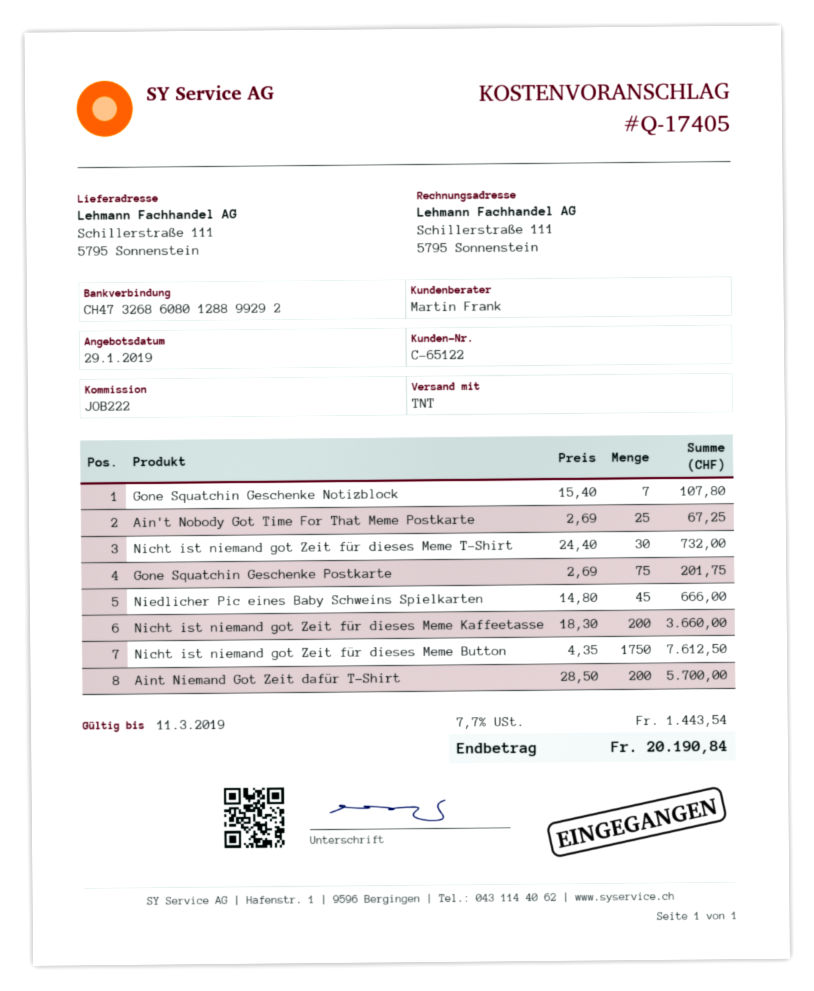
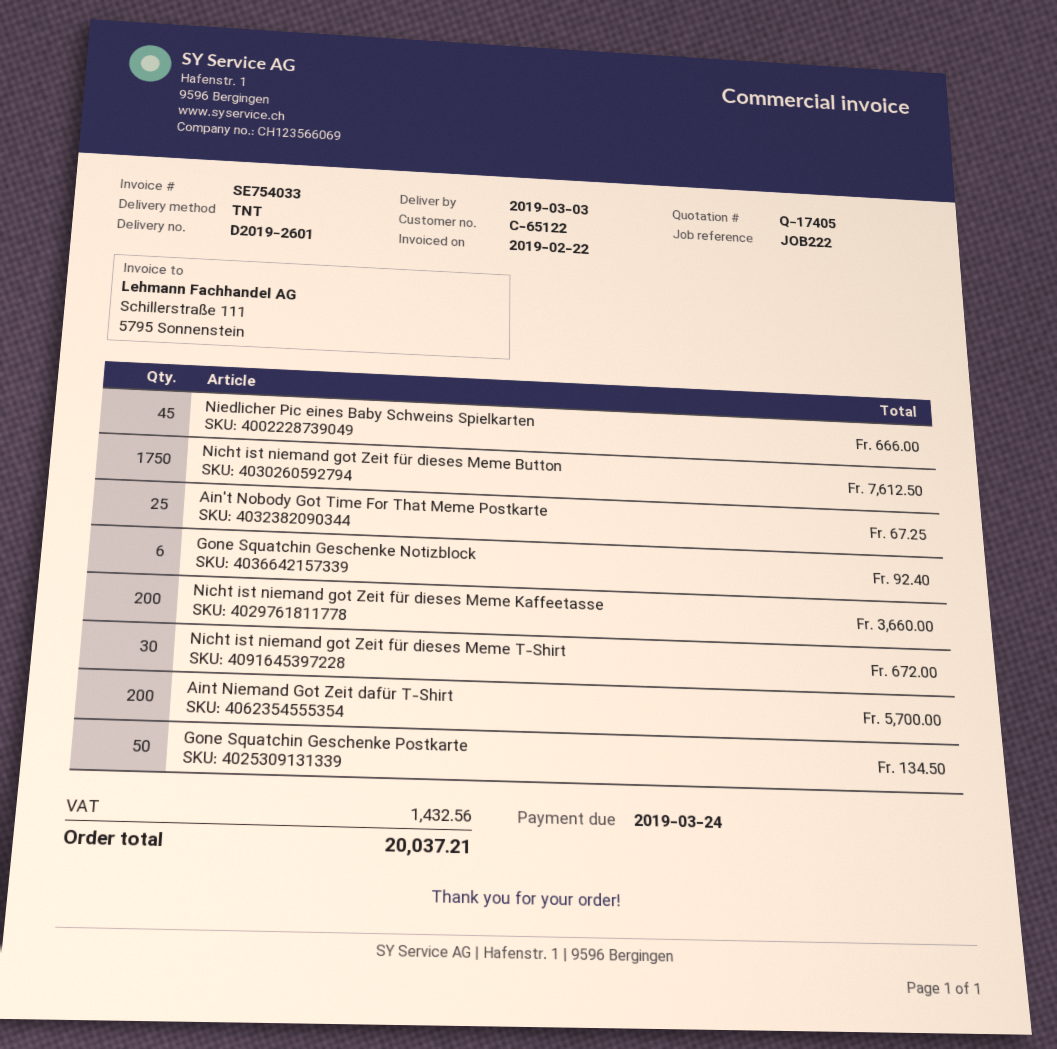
Gone Squatchin Geschenke Notizblock: 7 for 107.80 -> 6 for 92.40
Nicht ist niemand got Zeit für dieses Meme T-Shirt: 30 for 732.00 -> 30 for 672.00
Gone Squatchin Geschenke Postkarte: 75 for 201.75 -> 50 for 134.50
tax: 1443.54 -> 1432.56
total: 20190.84 -> 20037.21

